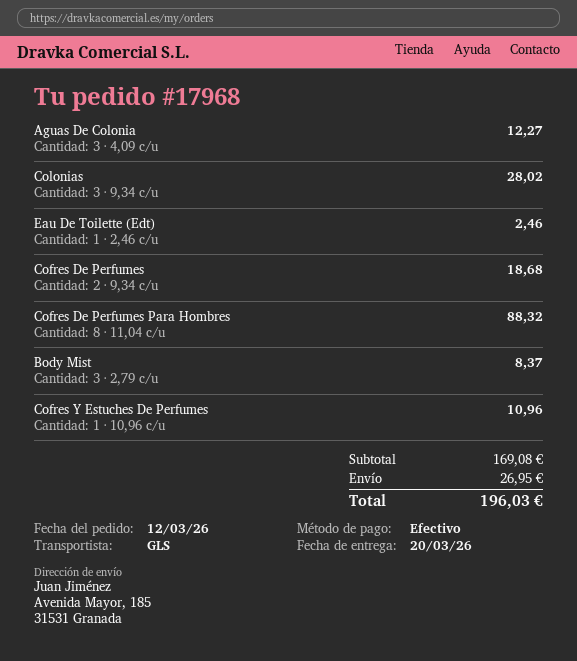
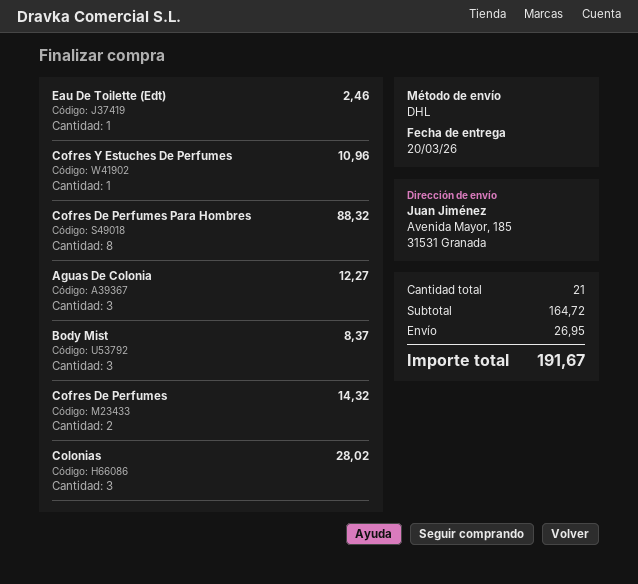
shipping method: GLS -> DHL
Cofres De Perfumes: 2 for 18.68 -> 2 for 14.32
subtotal: 169.08 -> 164.72
total: 196.03 -> 191.67

